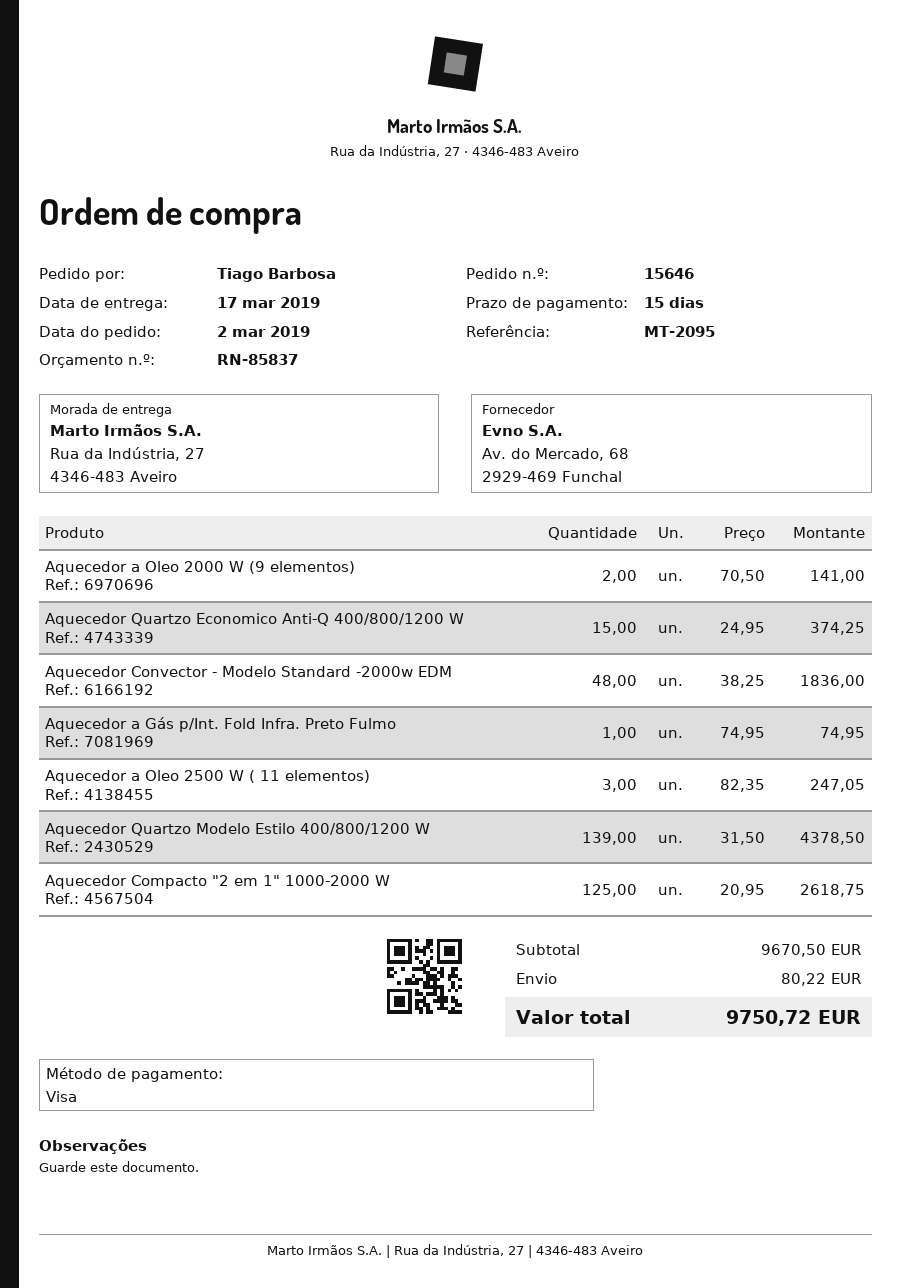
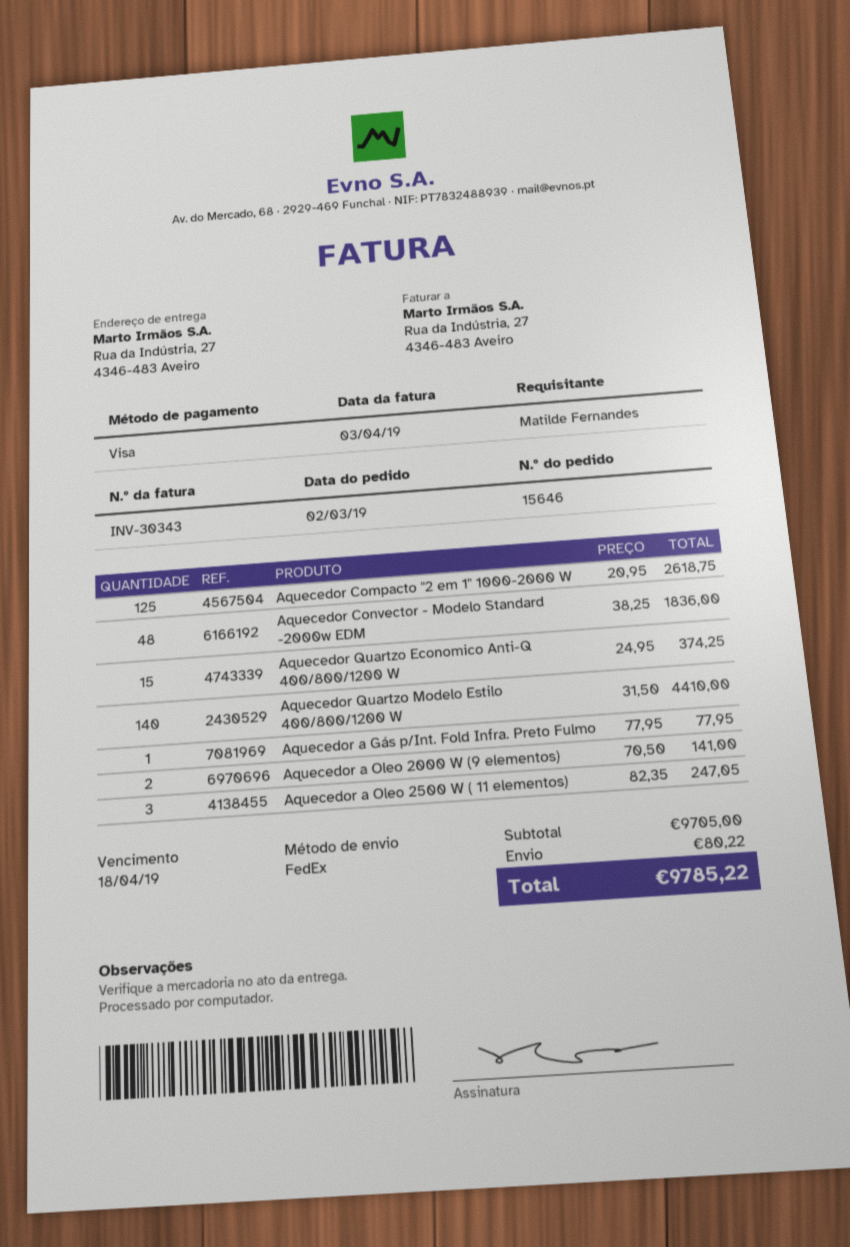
ordered by: Tiago Barbosa -> Matilde Fernandes
Aquecedor a Gás p/Int. Fold Infra. Preto Fulmo: 1 x 74.95 = 74.95 -> 1 x 77.95 = 77.95
Aquecedor Quartzo Modelo Estilo 400/800/1200 W: 139 x 31.50 = 4378.50 -> 140 x 31.50 = 4410.00
subtotal: 9670.50 -> 9705.00
total: 9750.72 -> 9785.22

